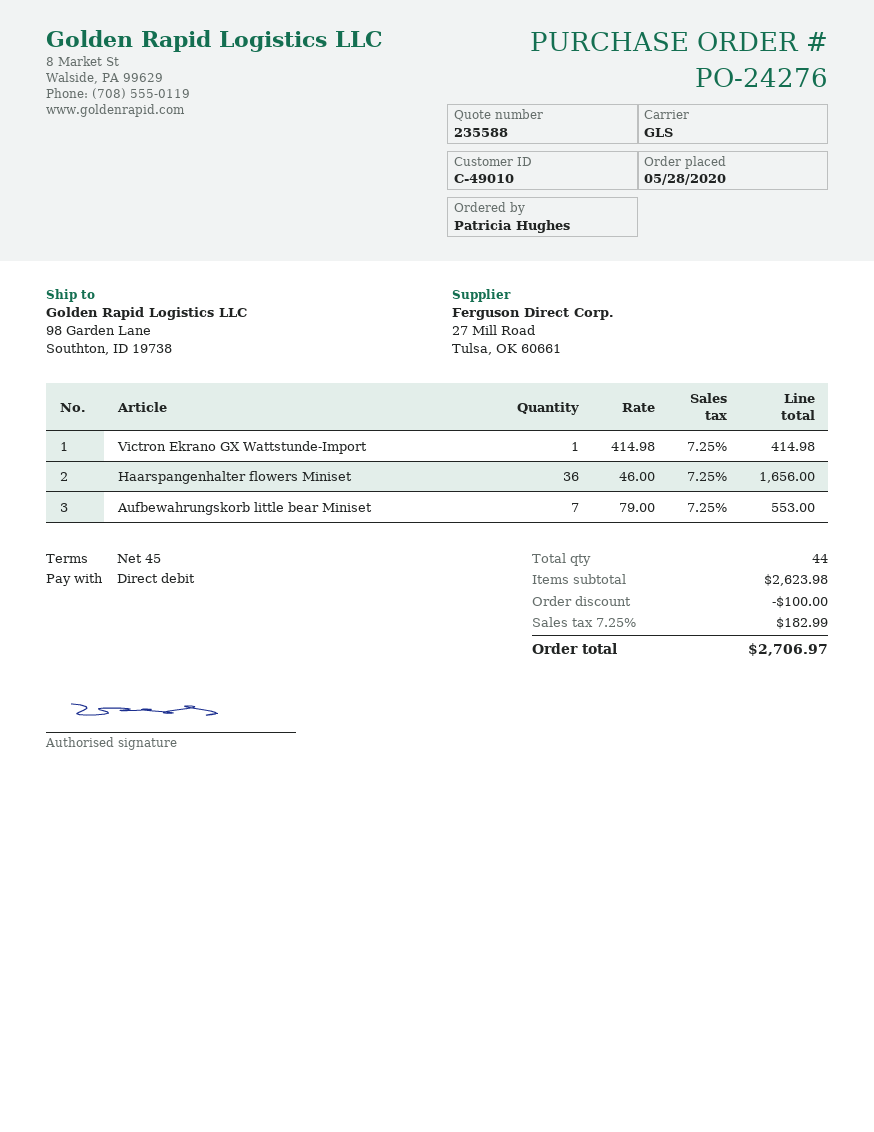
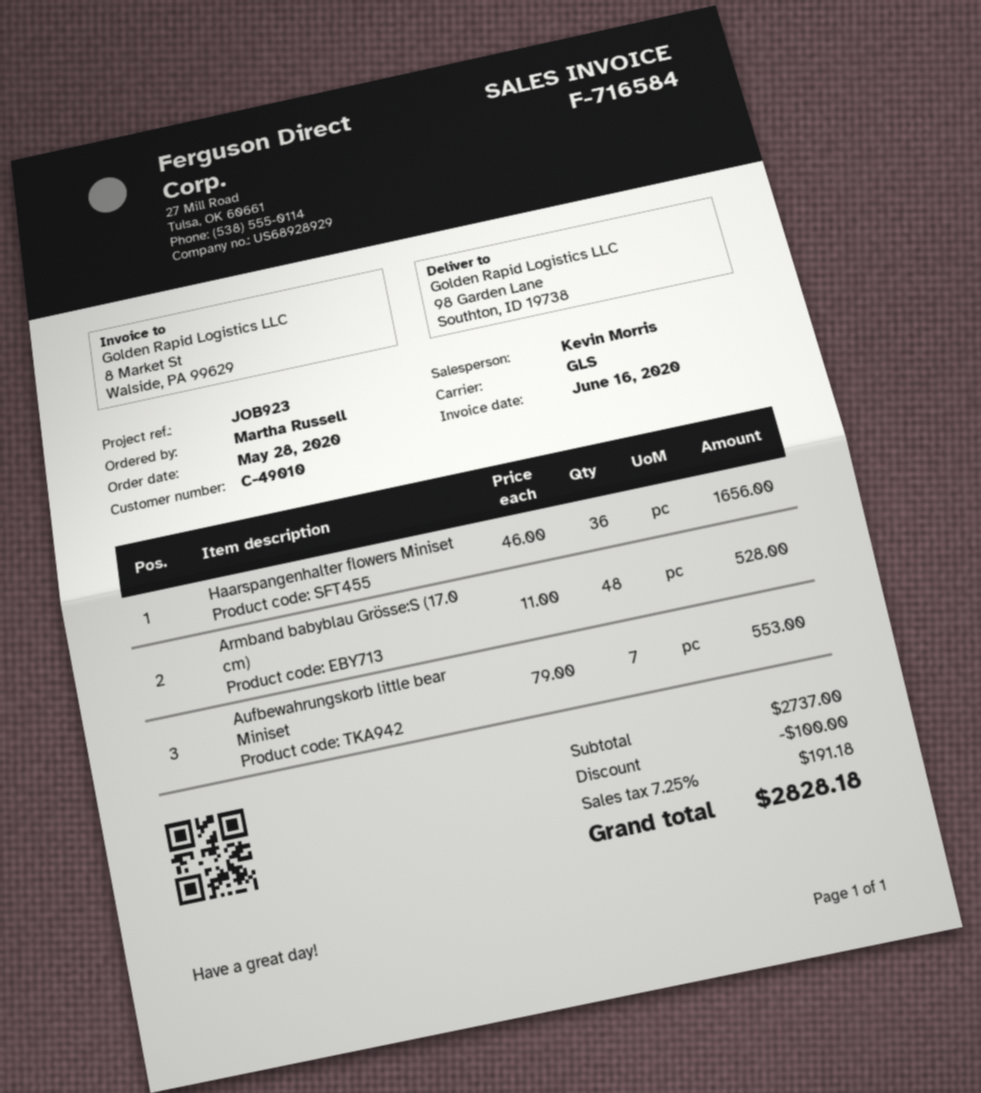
ordered by: Patricia Hughes -> Martha Russell
Victron Ekrano GX Wattstunde-Import: 1 x 414.98 = 414.98 -> none
Armband babyblau Grösse:S (17.0 cm): none -> 48 x 11.00 = 528.00
subtotal: 2623.98 -> 2737.00
tax: 7.25% = 182.99 -> 7.25% = 191.18
total: 2706.97 -> 2828.18

